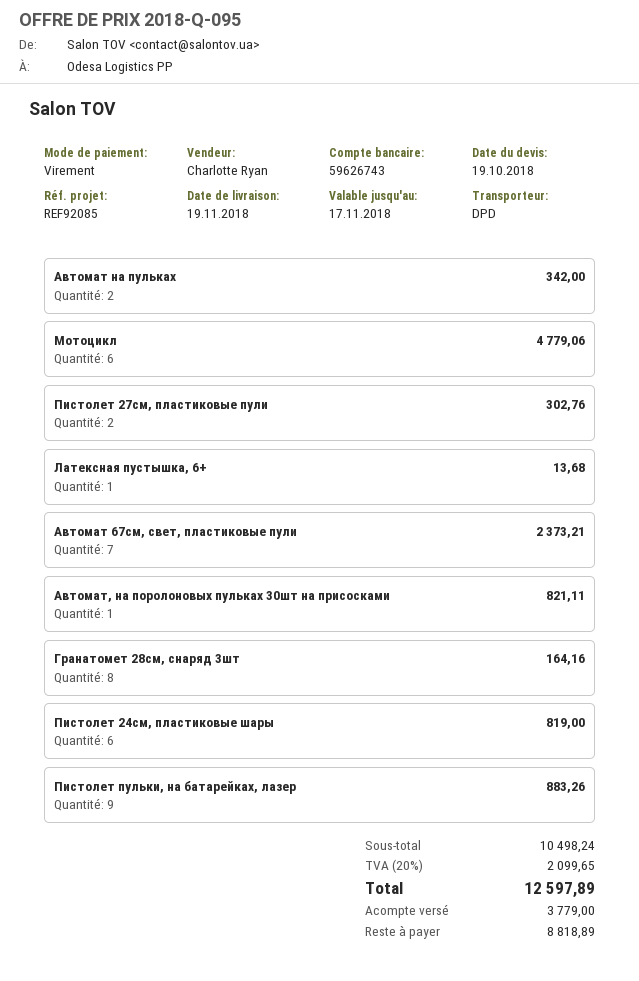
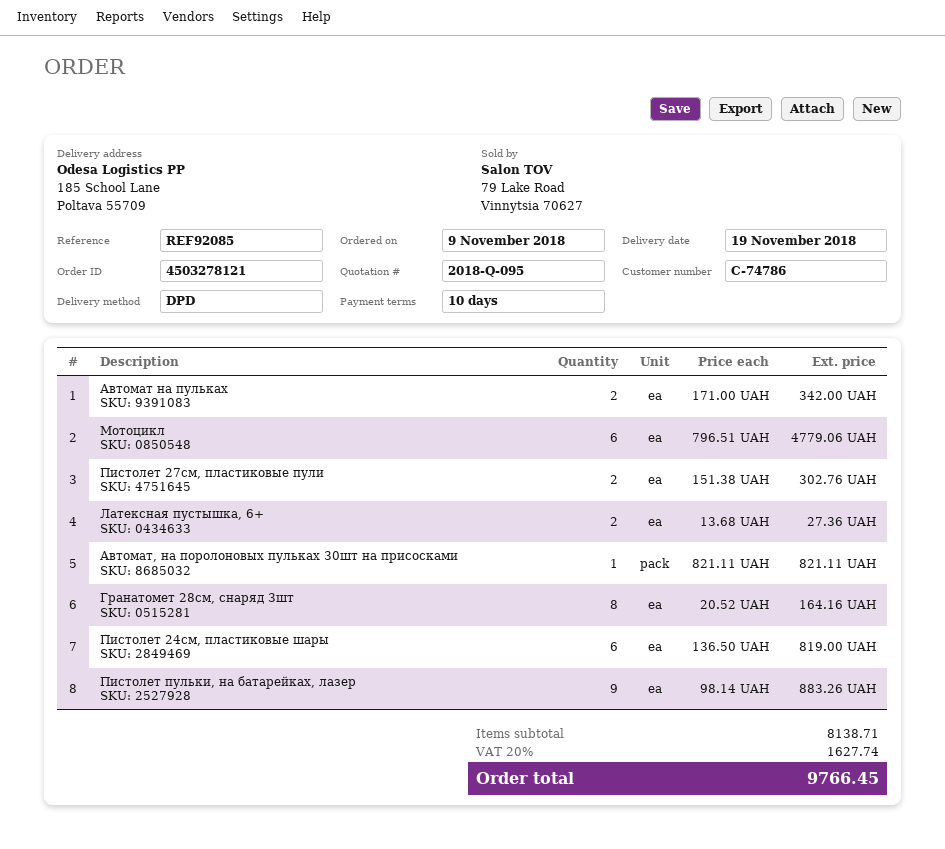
Латексная пустышка, 6+: 1 for 13.68 -> 2 for 27.36
Автомат 67см, свет, пластиковые пули: 7 for 2373.21 -> none
subtotal: 10498.24 -> 8138.71
tax: 20% = 2099.65 -> 20% = 1627.74
total: 12597.89 -> 9766.45

